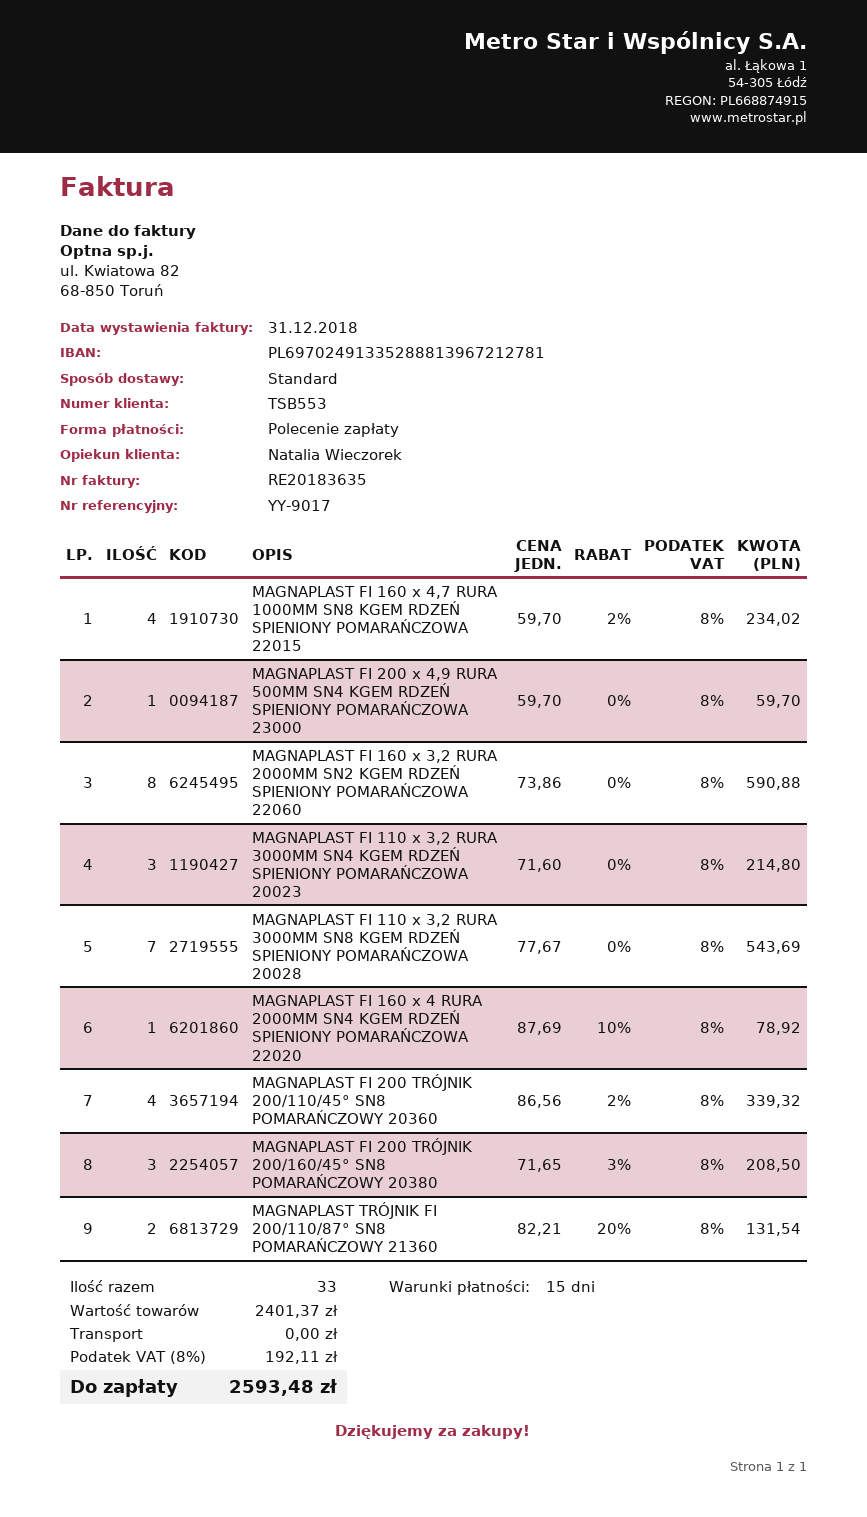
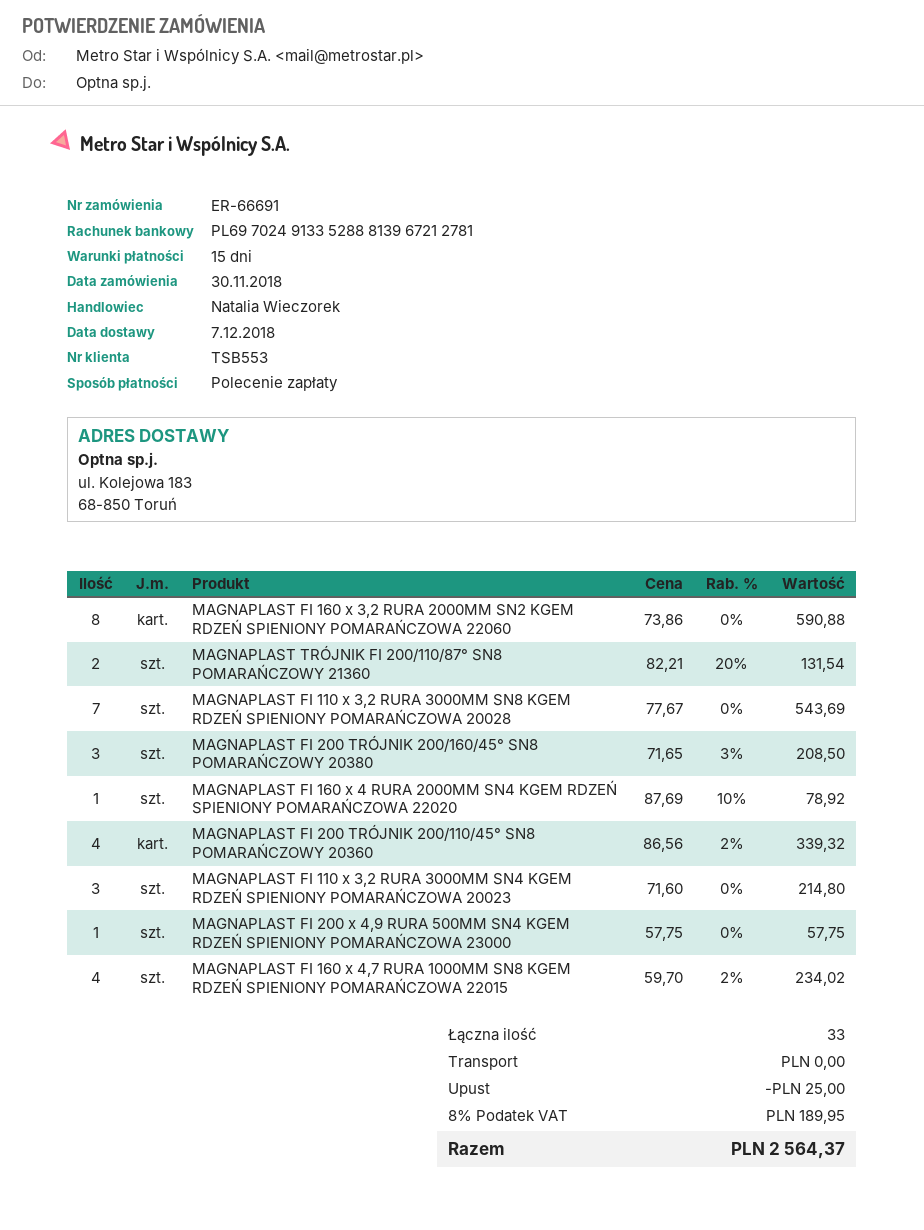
MAGNAPLAST FI 200 x 4,9 RURA 500MM SN4 KGEM RDZEŃ SPIENIONY POMARAŃCZOWA 23000: 1 x 59.70 = 59.70 -> 1 x 57.75 = 57.75
discount: none -> 25.00
tax: 8% = 192.11 -> 8% = 189.95
total: 2593.48 -> 2564.37

